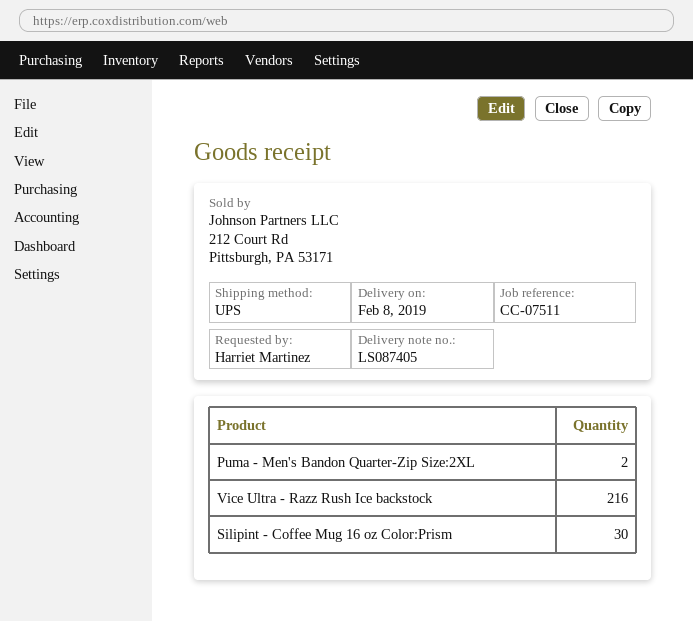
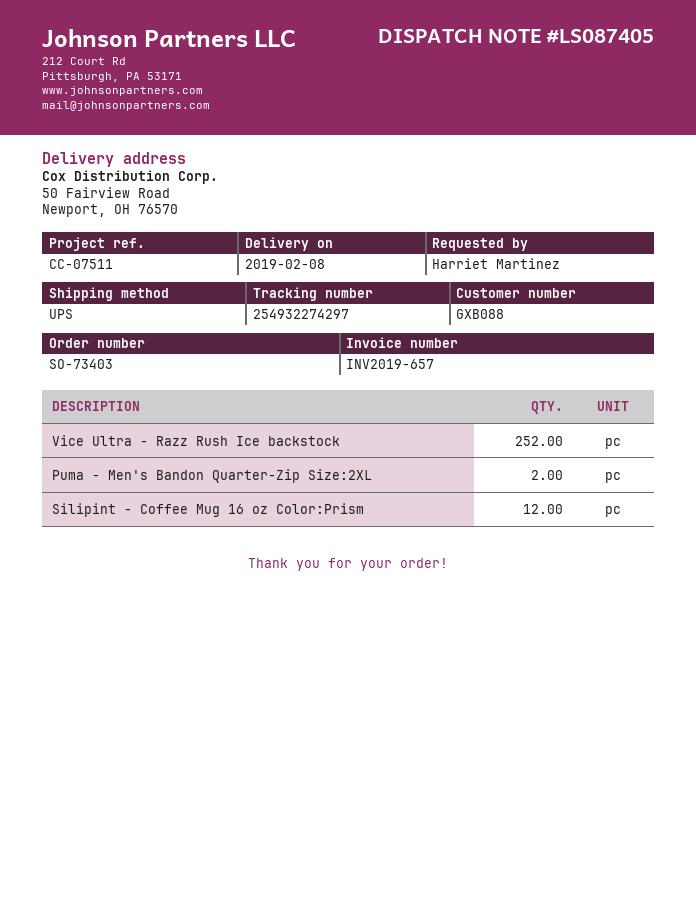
Vice Ultra - Razz Rush Ice backstock: 216 -> 252
Silipint - Coffee Mug 16 oz Color:Prism: 30 -> 12

